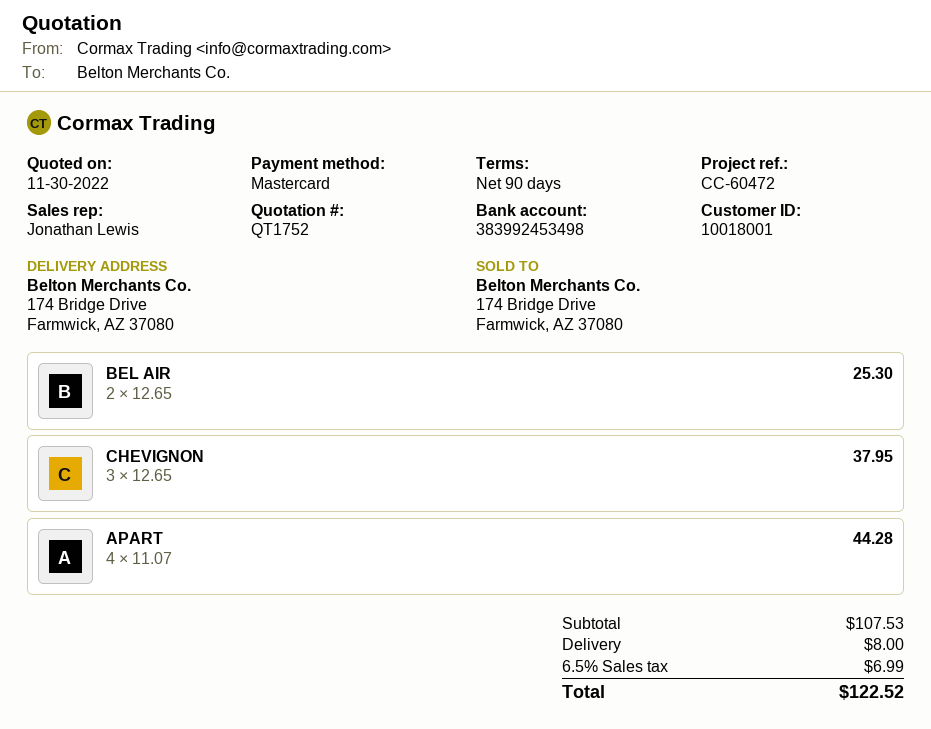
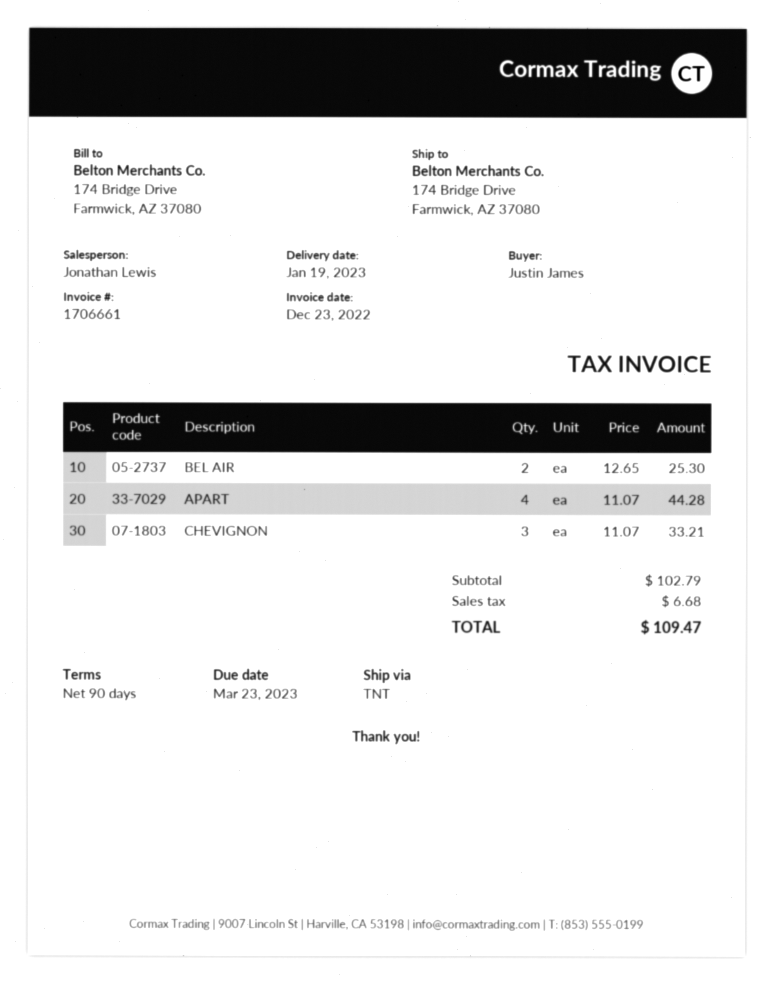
CHEVIGNON: 3 x 12.65 = 37.95 -> 3 x 11.07 = 33.21
subtotal: 107.53 -> 102.79
shipping: 8.00 -> none
tax: 6.99 -> 6.68
total: 122.52 -> 109.47

